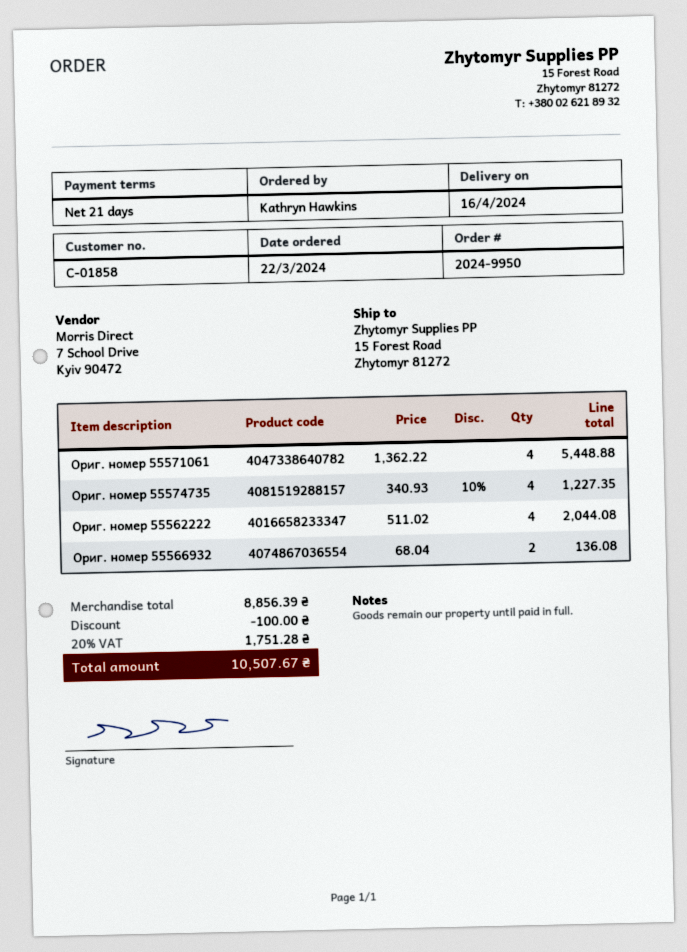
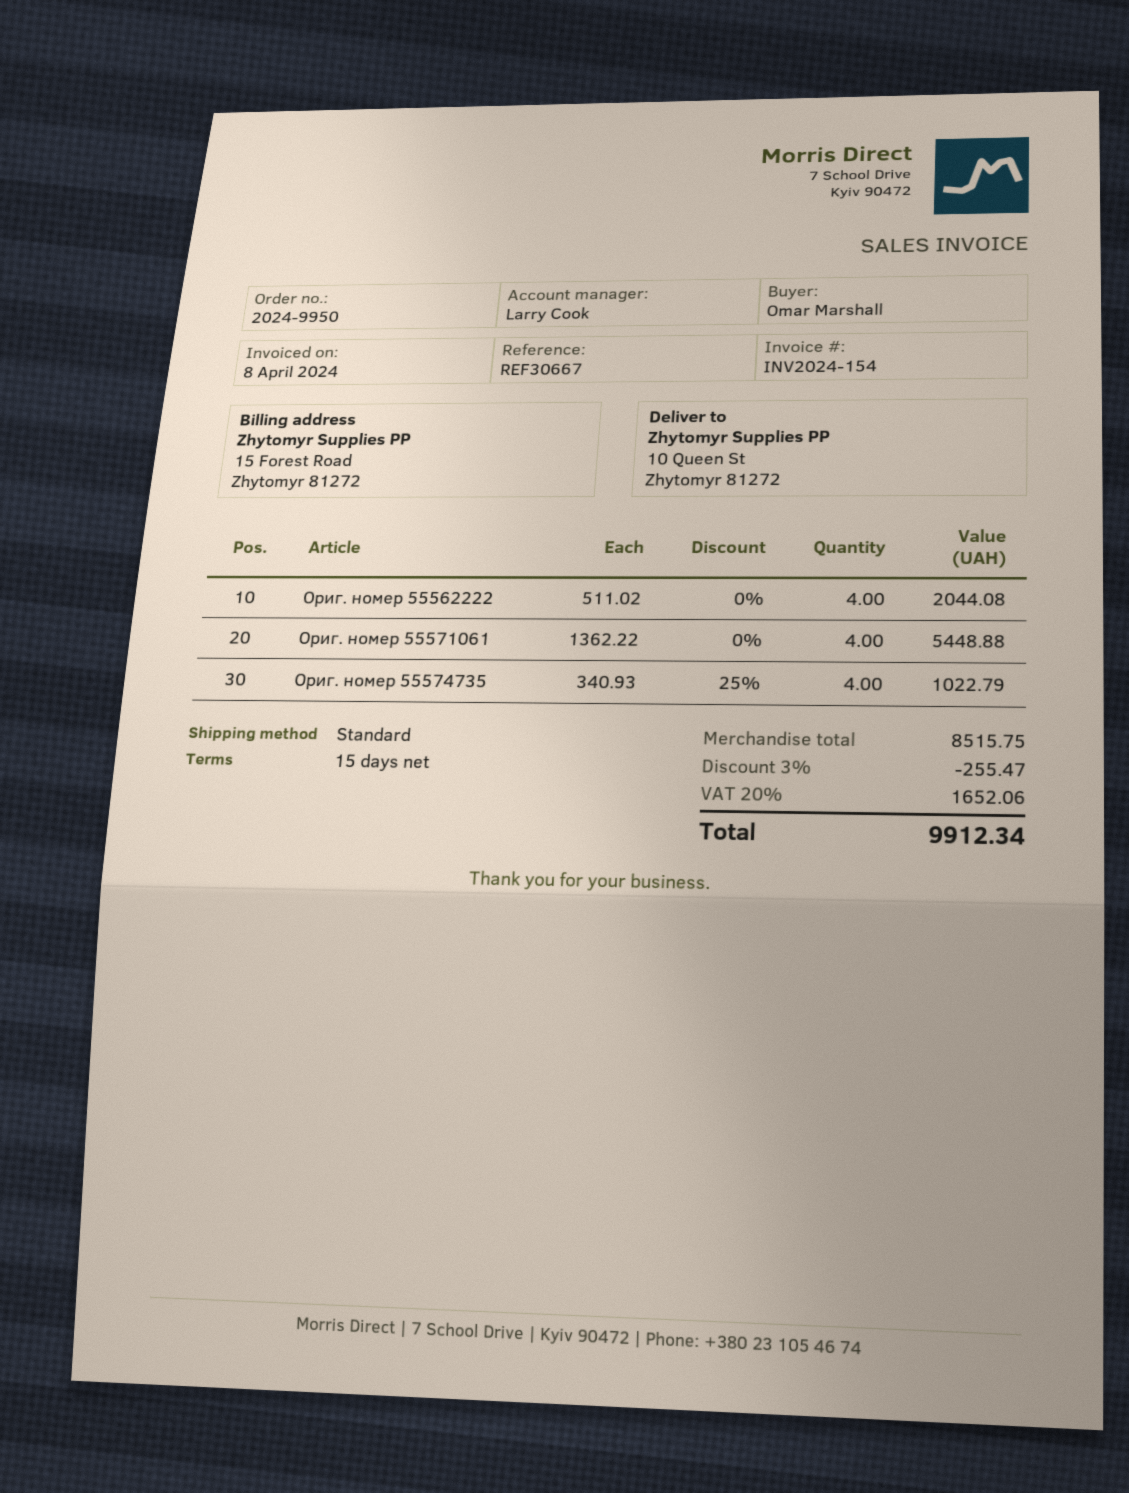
payment terms: 21 days -> 15 days
ordered by: Kathryn Hawkins -> Omar Marshall
ship to: 15 Forest Road, Zhytomyr 81272 -> 10 Queen St, Zhytomyr 81272
Ориг. номер 55574735: 4 x 340.93 - 10% = 1227.35 -> 4 x 340.93 - 25% = 1022.79
Ориг. номер 55566932: 2 x 68.04 = 136.08 -> none
subtotal: 8856.39 -> 8515.75
discount: 100.00 -> 255.47
tax: 20% = 1751.28 -> 20% = 1652.06
total: 10507.67 -> 9912.34

